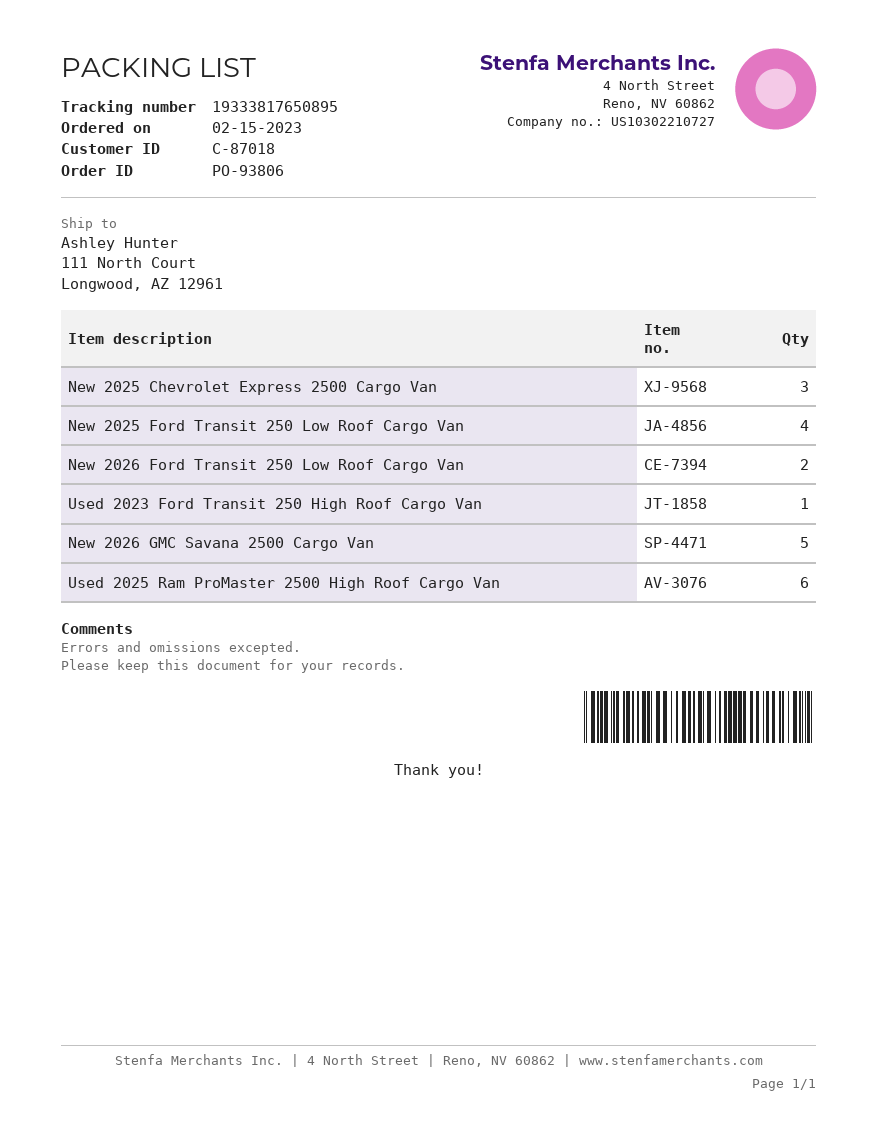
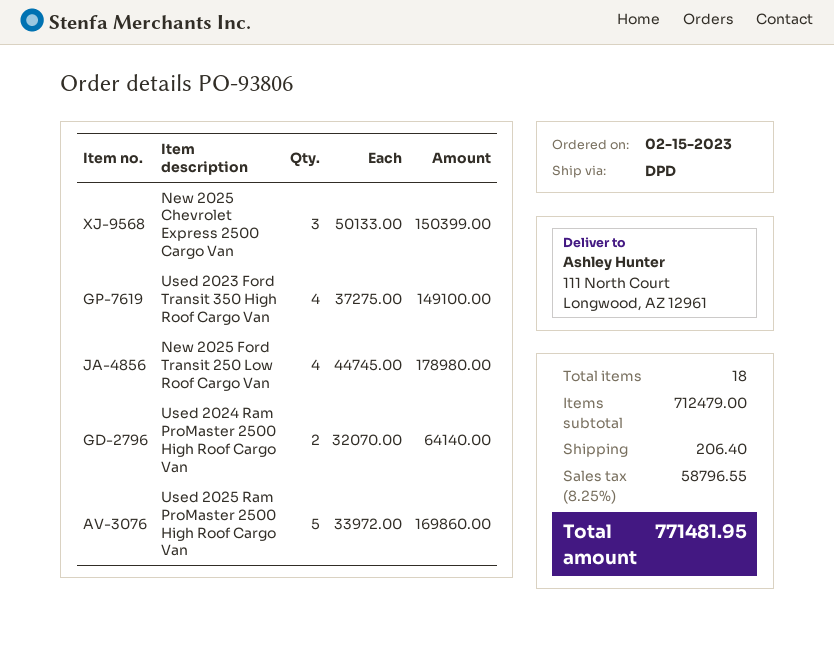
New 2026 Ford Transit 250 Low Roof Cargo Van: 2 -> none
Used 2023 Ford Transit 250 High Roof Cargo Van: 1 -> none
New 2026 GMC Savana 2500 Cargo Van: 5 -> none
Used 2025 Ram ProMaster 2500 High Roof Cargo Van: 6 -> 5
Used 2023 Ford Transit 350 High Roof Cargo Van: none -> 4
Used 2024 Ram ProMaster 2500 High Roof Cargo Van: none -> 2

